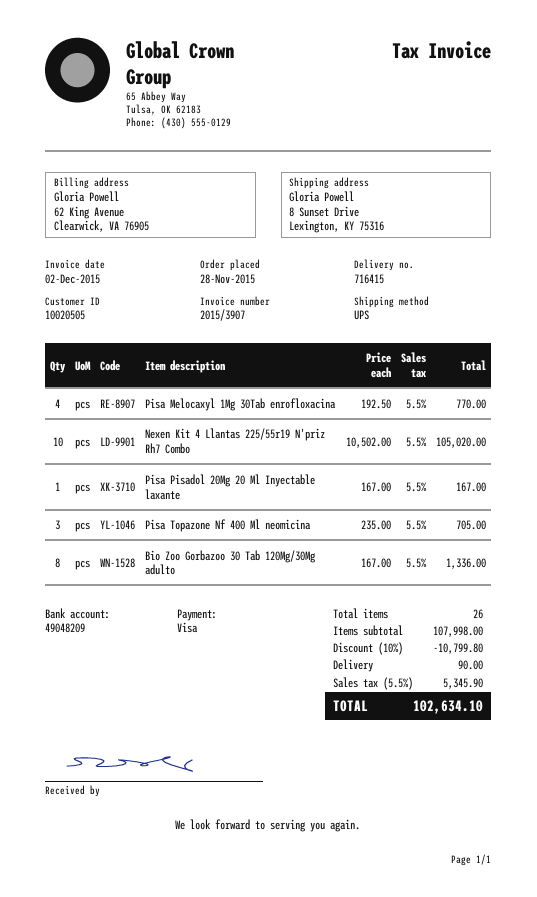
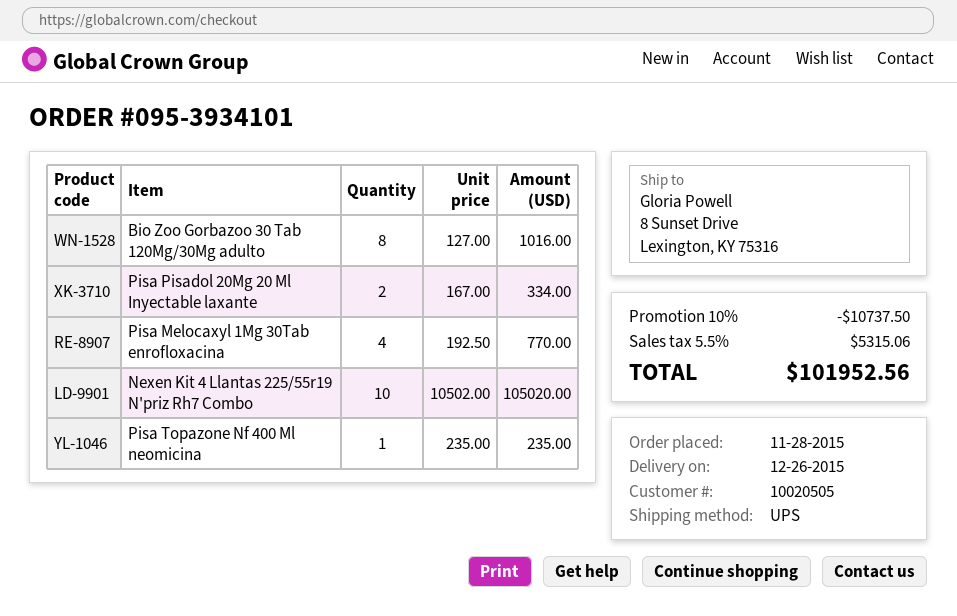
Pisa Pisadol 20Mg 20 Ml Inyectable laxante: 1 x 167.00 = 167.00 -> 2 x 167.00 = 334.00
Pisa Topazone Nf 400 Ml neomicina: 3 x 235.00 = 705.00 -> 1 x 235.00 = 235.00
Bio Zoo Gorbazoo 30 Tab 120Mg/30Mg adulto: 8 x 167.00 = 1336.00 -> 8 x 127.00 = 1016.00
discount: 10% = 10799.80 -> 10% = 10737.50
shipping: 90.00 -> none
tax: 5.5% = 5345.90 -> 5.5% = 5315.06
total: 102634.10 -> 101952.56

